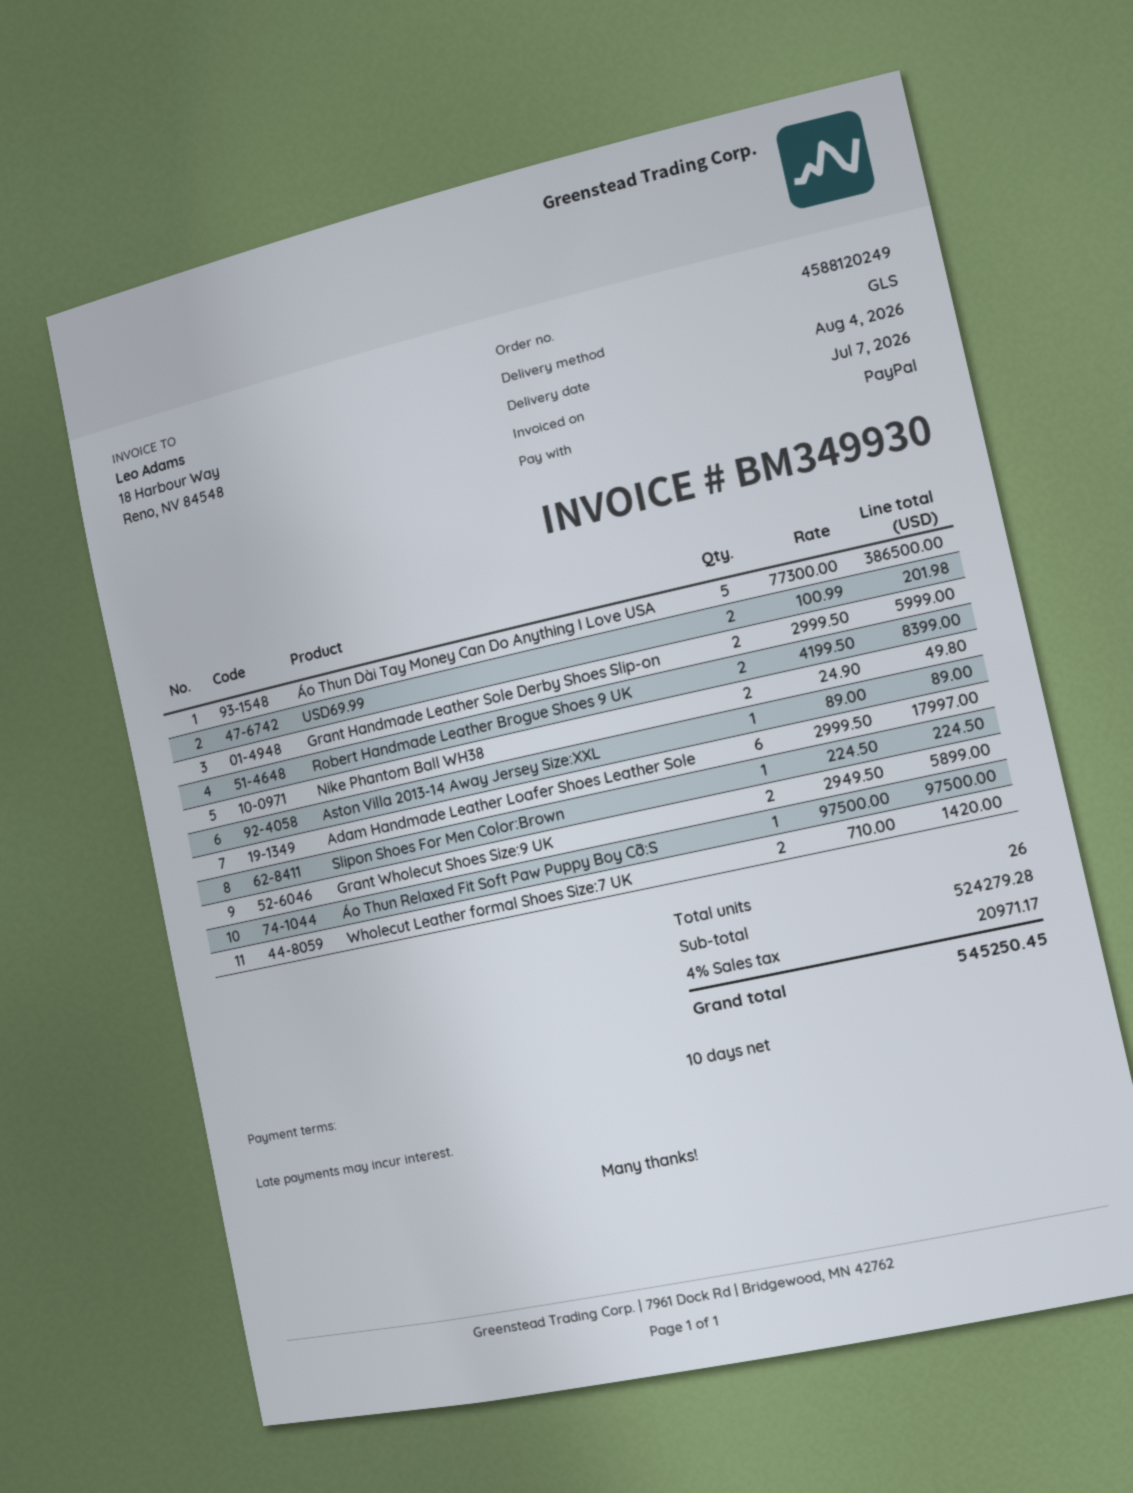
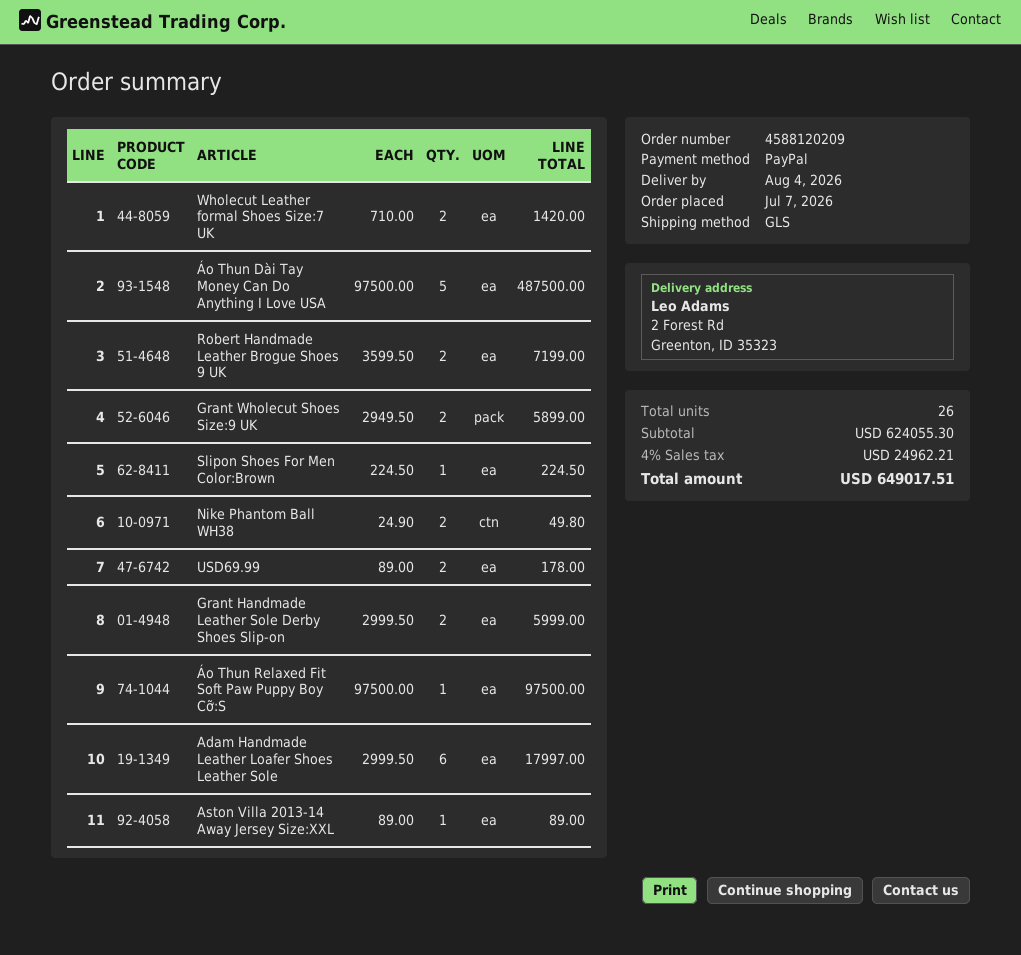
order number: 4588120249 -> 4588120209
Áo Thun Dài Tay Money Can Do Anything I Love USA: 5 x 77300.00 = 386500.00 -> 5 x 97500.00 = 487500.00
USD69.99: 2 x 100.99 = 201.98 -> 2 x 89.00 = 178.00
Robert Handmade Leather Brogue Shoes 9 UK: 2 x 4199.50 = 8399.00 -> 2 x 3599.50 = 7199.00
subtotal: 524279.28 -> 624055.30
tax: 4% = 20971.17 -> 4% = 24962.21
total: 545250.45 -> 649017.51

